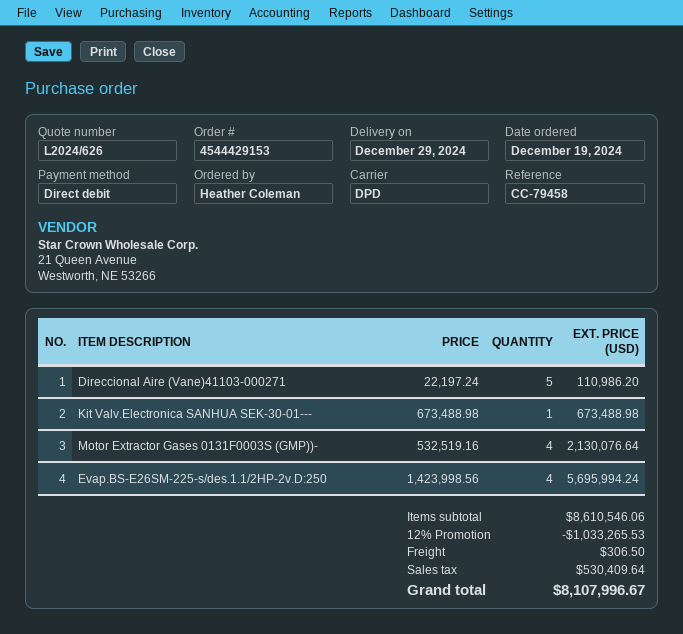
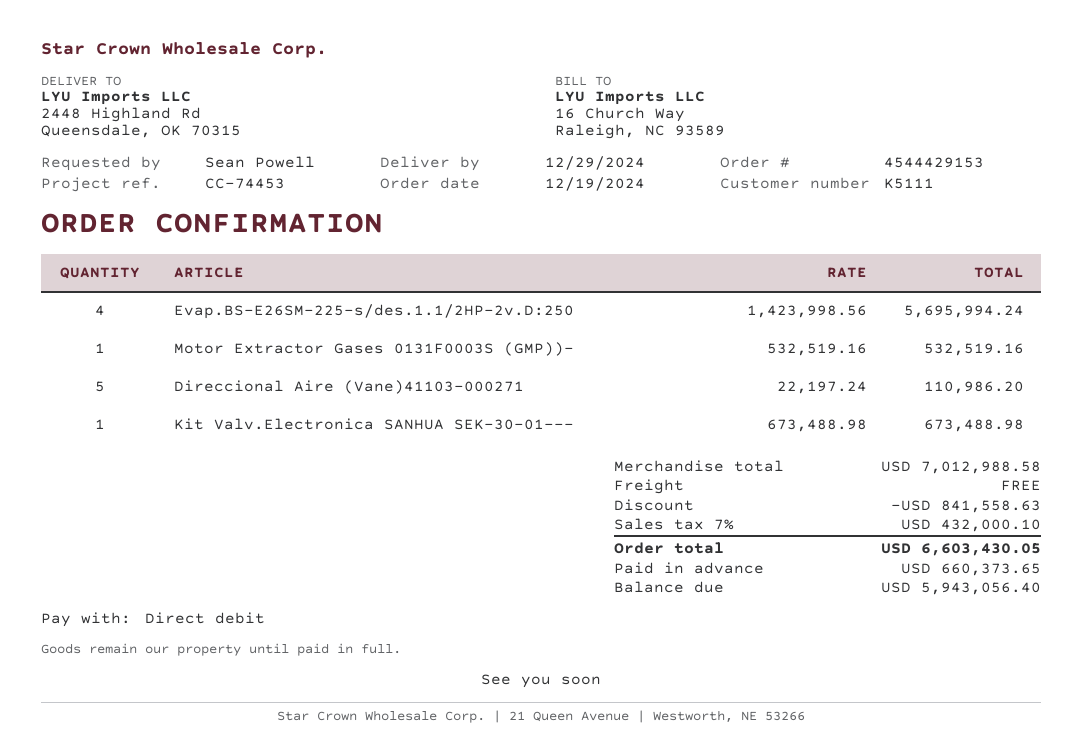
reference: CC-79458 -> CC-74453
ordered by: Heather Coleman -> Sean Powell
Motor Extractor Gases 0131F0003S (GMP))-: 4 x 532519.16 = 2130076.64 -> 1 x 532519.16 = 532519.16
subtotal: 8610546.06 -> 7012988.58
discount: 1033265.53 -> 841558.63
shipping: 306.50 -> 0.00
tax: 530409.64 -> 432000.10
total: 8107996.67 -> 6603430.05

